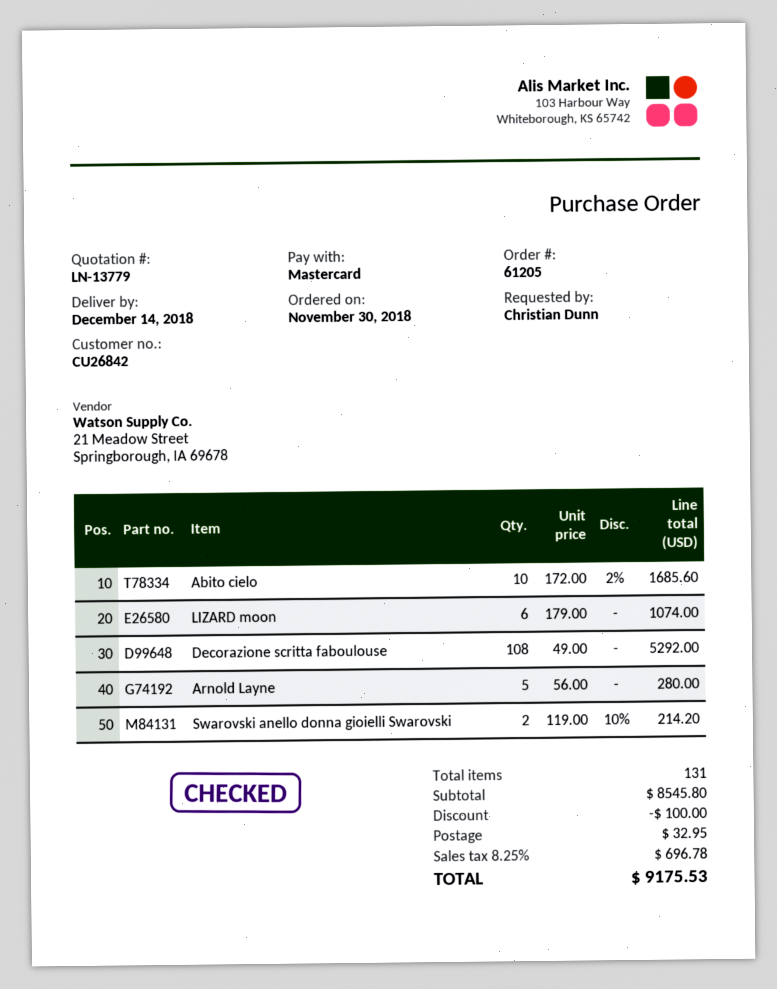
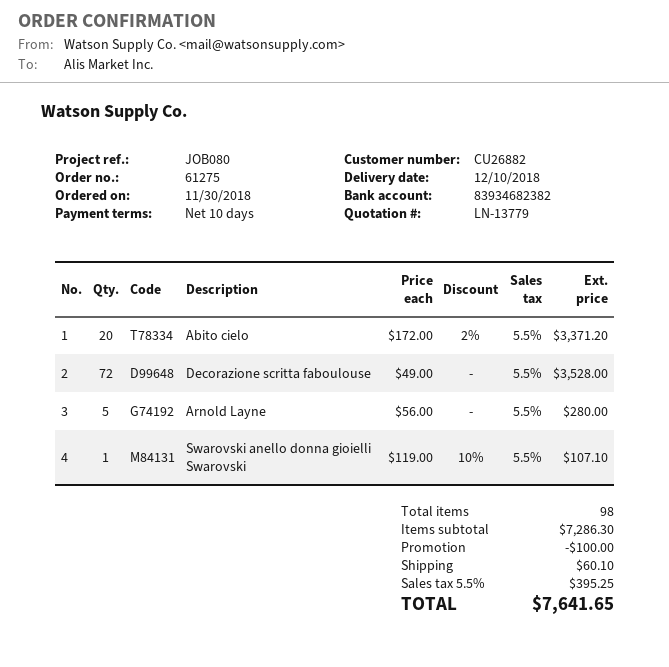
order number: 61205 -> 61275
delivery date: 2018-12-14 -> 2018-12-10
customer number: CU26842 -> CU26882
Abito cielo: 10 x 172.00 - 2% = 1685.60 -> 20 x 172.00 - 2% = 3371.20
LIZARD moon: 6 x 179.00 = 1074.00 -> none
Decorazione scritta faboulouse: 108 x 49.00 = 5292.00 -> 72 x 49.00 = 3528.00
Swarovski anello donna gioielli Swarovski: 2 x 119.00 - 10% = 214.20 -> 1 x 119.00 - 10% = 107.10
total quantity: 131 -> 98
subtotal: 8545.80 -> 7286.30
shipping: 32.95 -> 60.10
tax: 8.25% = 696.78 -> 5.5% = 395.25
total: 9175.53 -> 7641.65

